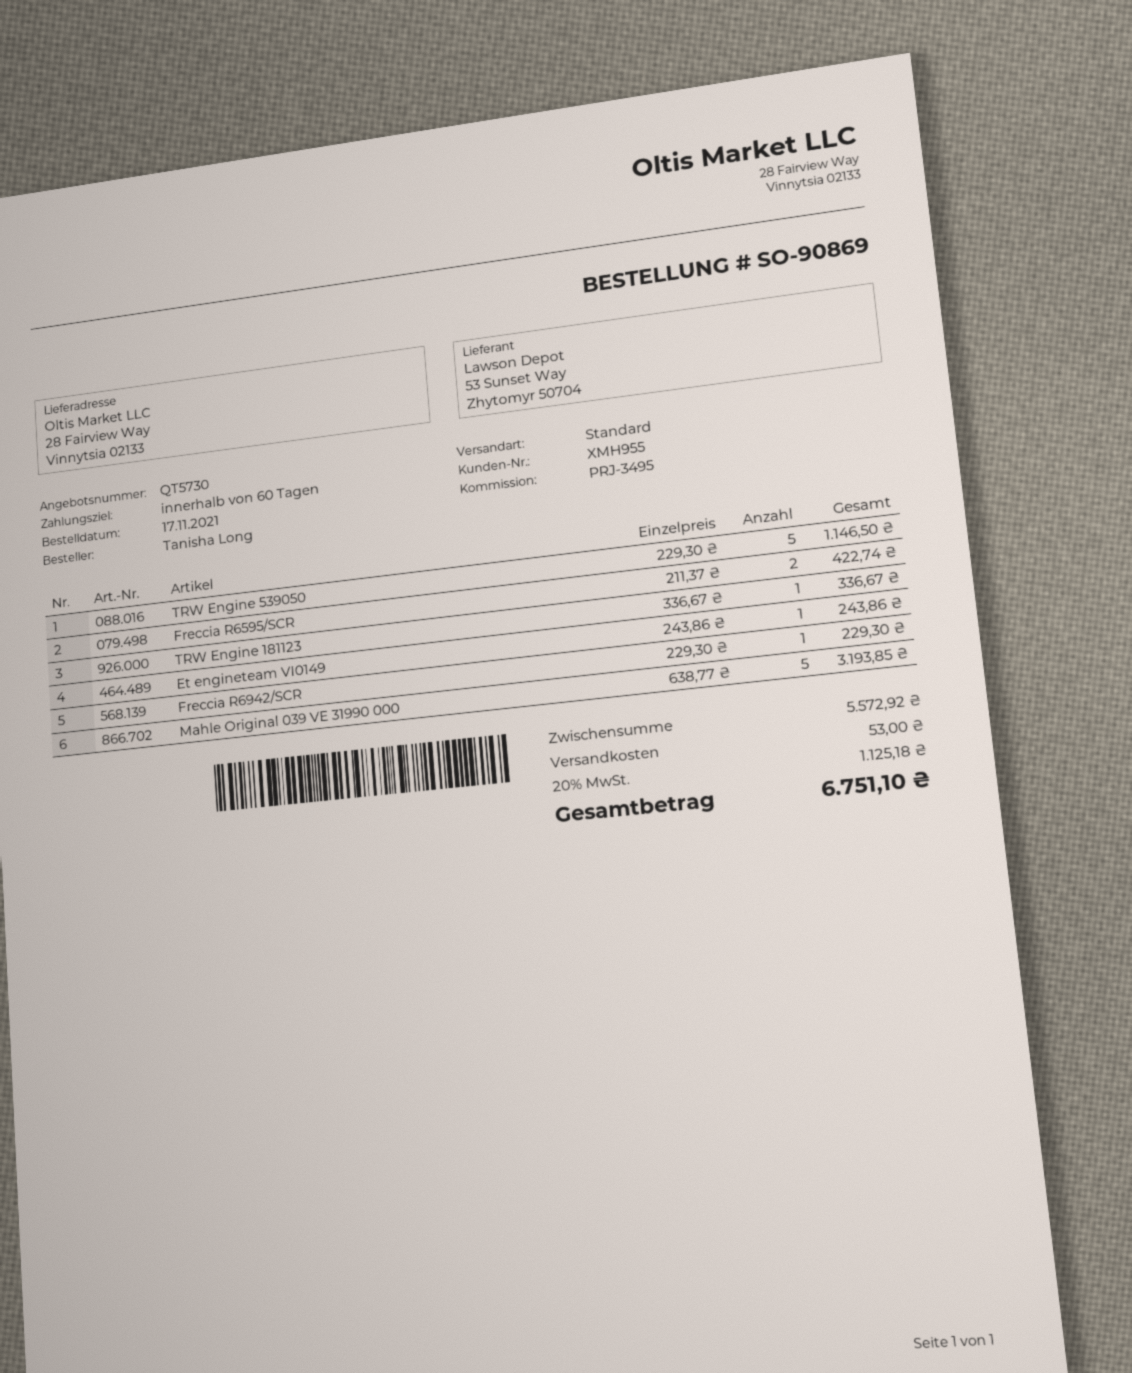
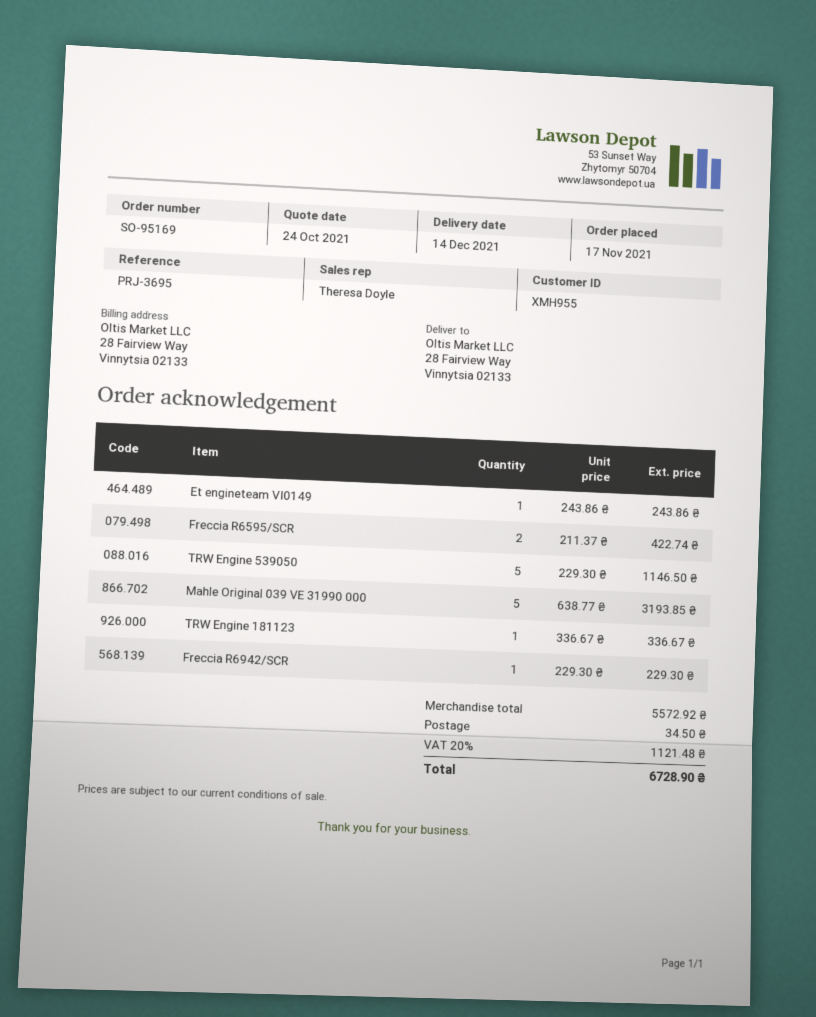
order number: SO-90869 -> SO-95169
reference: PRJ-3495 -> PRJ-3695
shipping: 53.00 -> 34.50
tax: 20% = 1125.18 -> 20% = 1121.48
total: 6751.10 -> 6728.90

